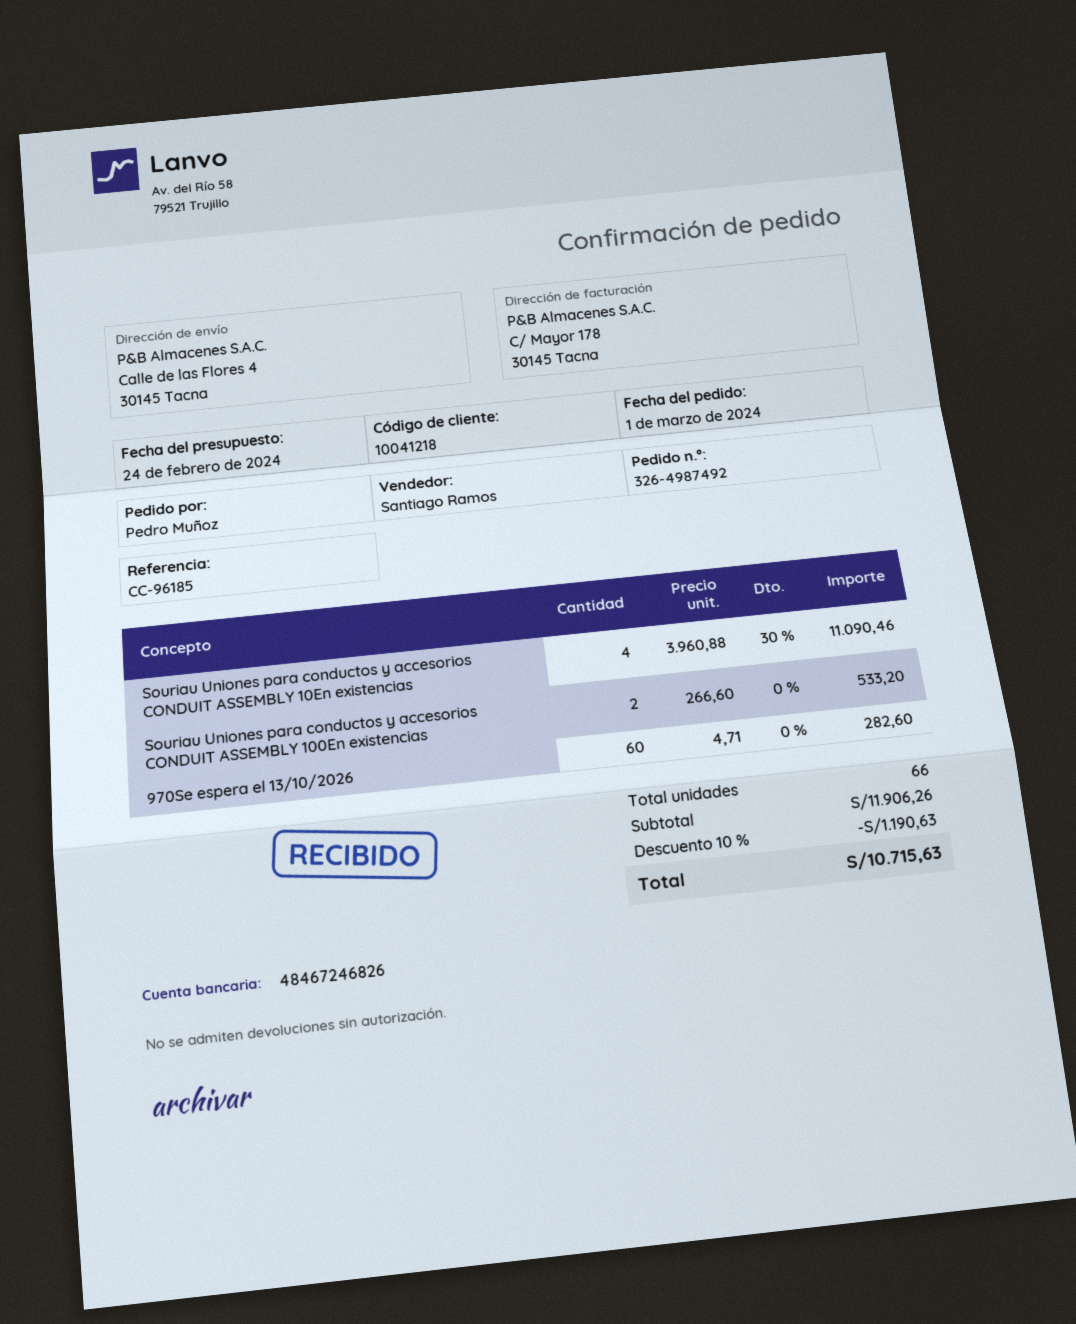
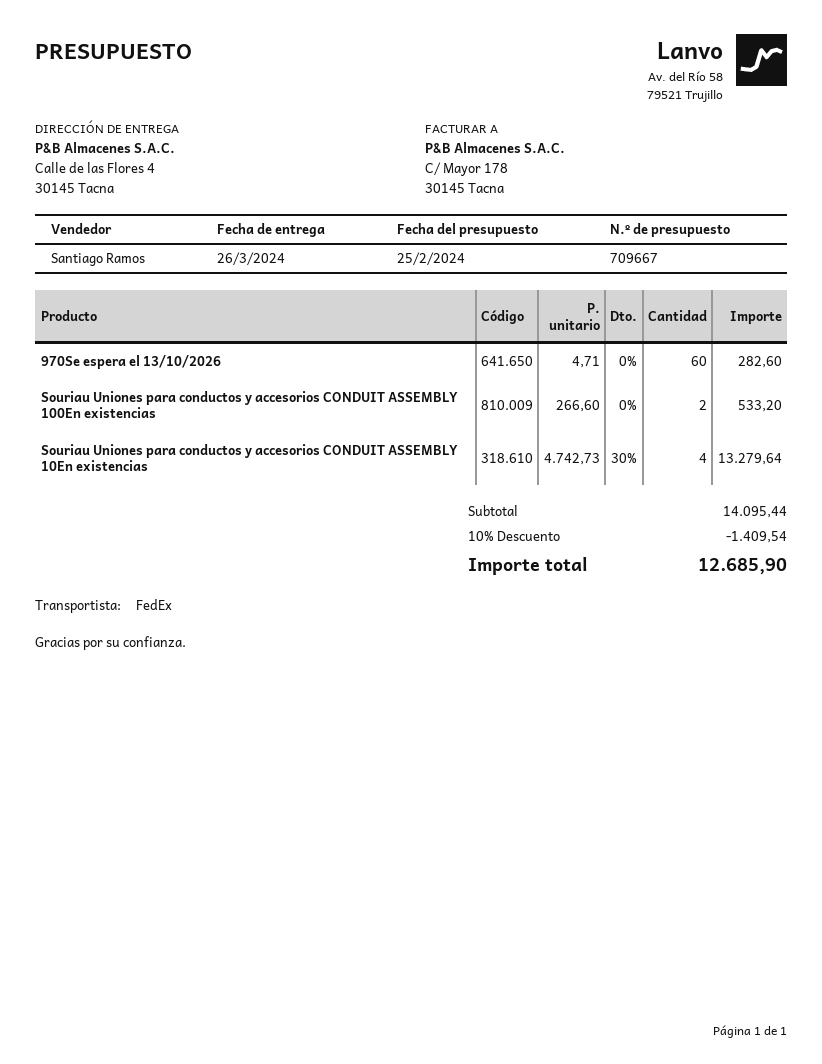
quote date: 2024-02-24 -> 2024-02-25
Souriau Uniones para conductos y accesorios CONDUIT ASSEMBLY 10En existencias: 4 x 3960.88 - 30% = 11090.46 -> 4 x 4742.73 - 30% = 13279.64
subtotal: 11906.26 -> 14095.44
discount: 10% = 1190.63 -> 10% = 1409.54
total: 10715.63 -> 12685.90

